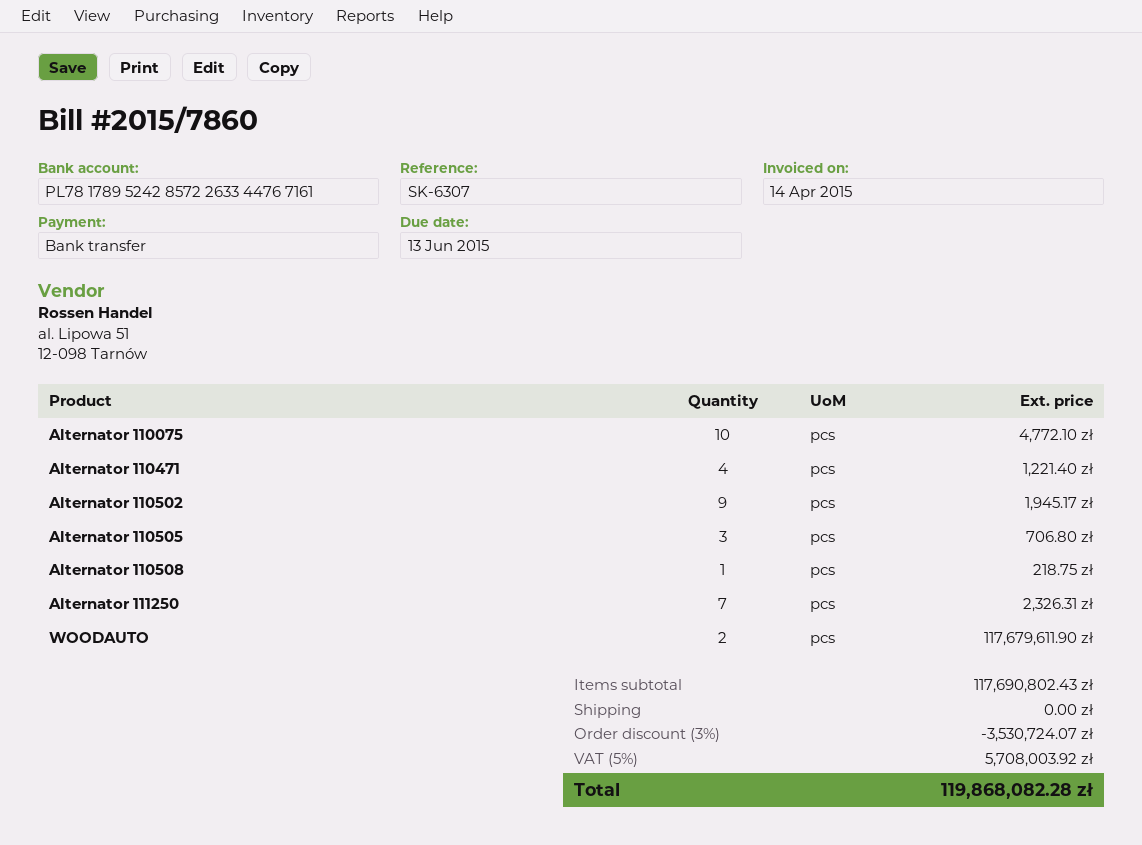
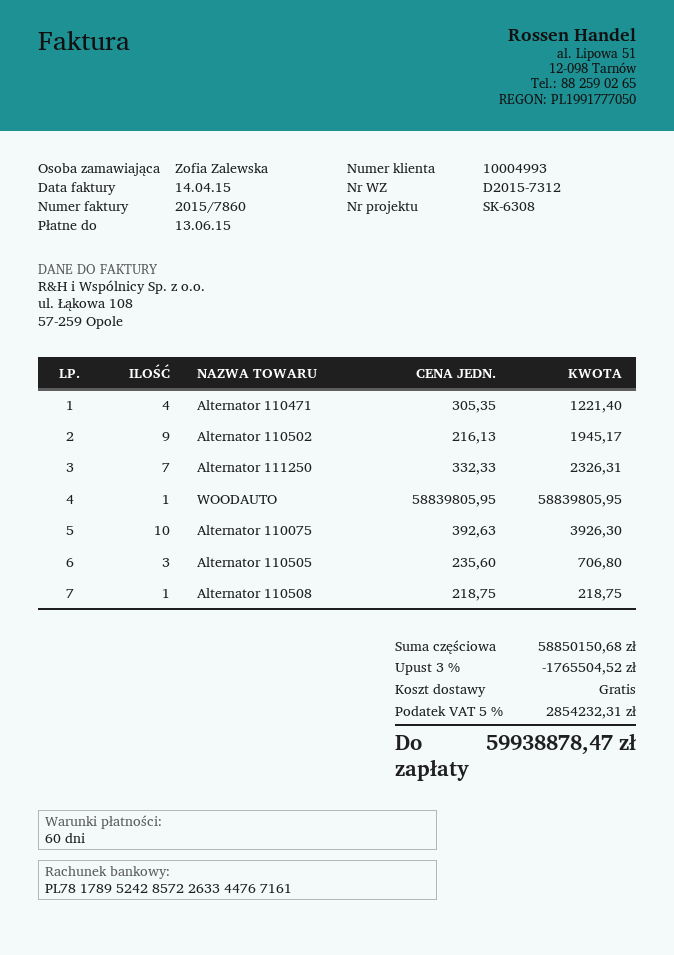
reference: SK-6307 -> SK-6308
Alternator 110075: 10 for 4772.10 -> 10 for 3926.30
WOODAUTO: 2 for 117679611.90 -> 1 for 58839805.95
subtotal: 117690802.43 -> 58850150.68
discount: 3% = 3530724.07 -> 3% = 1765504.52
tax: 5% = 5708003.92 -> 5% = 2854232.31
total: 119868082.28 -> 59938878.47

